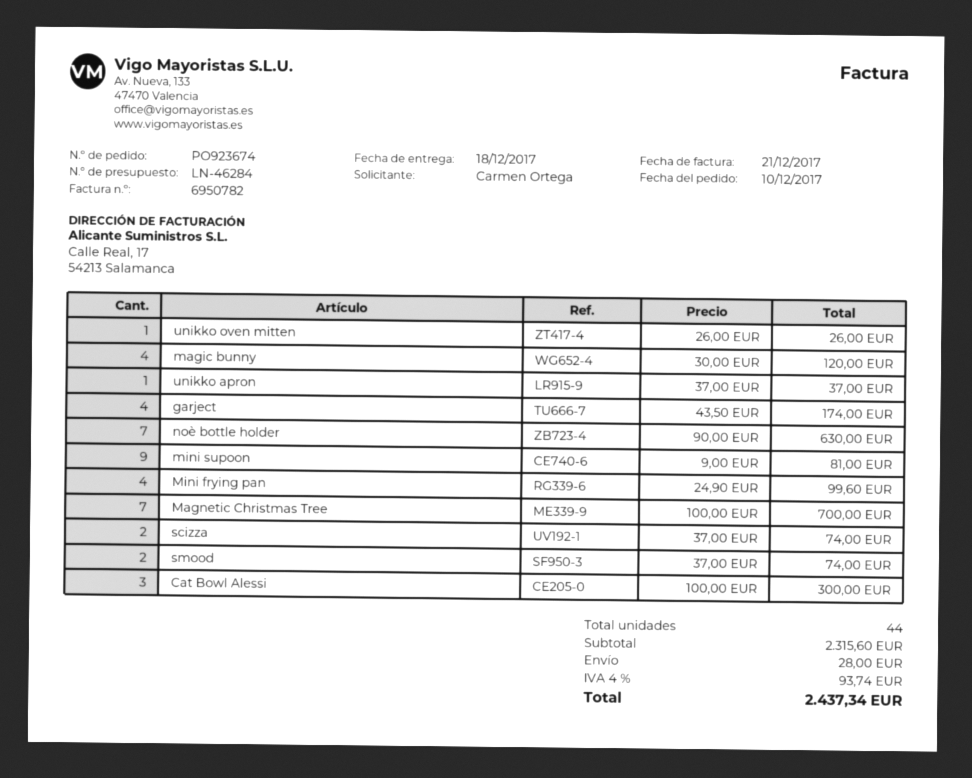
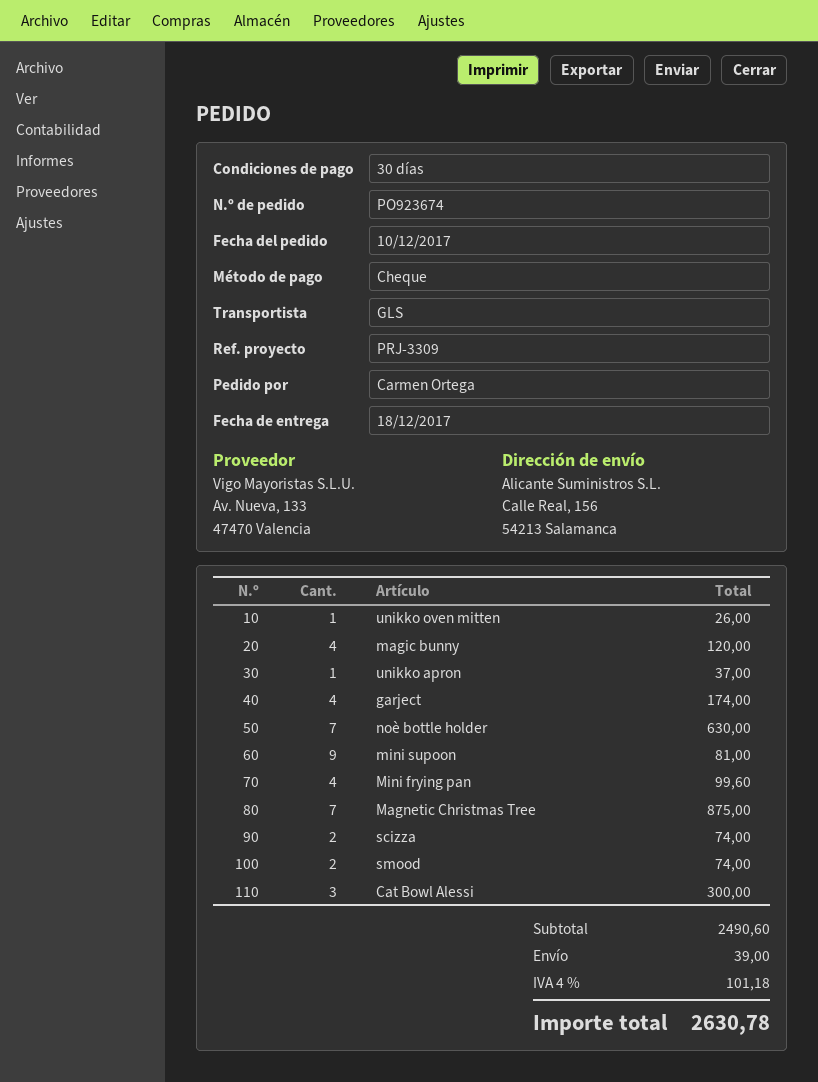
Magnetic Christmas Tree: 7 for 700.00 -> 7 for 875.00
subtotal: 2315.60 -> 2490.60
shipping: 28.00 -> 39.00
tax: 4% = 93.74 -> 4% = 101.18
total: 2437.34 -> 2630.78

